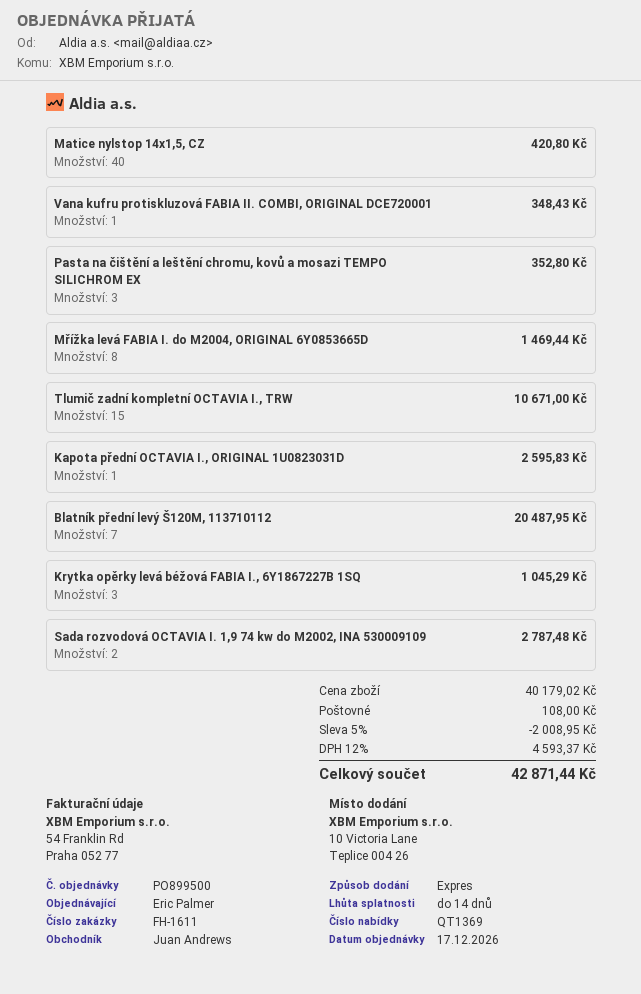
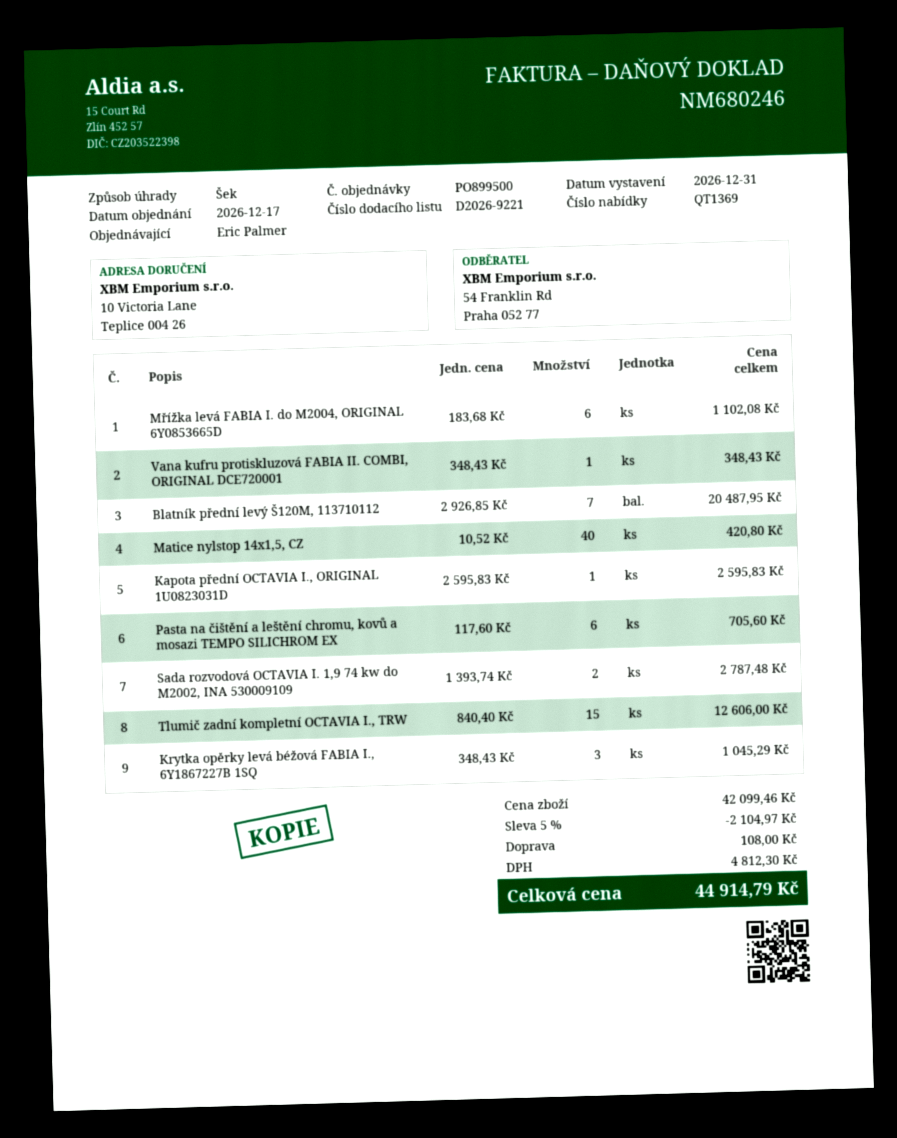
Pasta na čištění a leštění chromu, kovů a mosazi TEMPO SILICHROM EX: 3 for 352.80 -> 6 for 705.60
Mřížka levá FABIA I. do M2004, ORIGINAL 6Y0853665D: 8 for 1469.44 -> 6 for 1102.08
Tlumič zadní kompletní OCTAVIA I., TRW: 15 for 10671.00 -> 15 for 12606.00
subtotal: 40179.02 -> 42099.46
discount: 5% = 2008.95 -> 5% = 2104.97
tax: 4593.37 -> 4812.30
total: 42871.44 -> 44914.79

